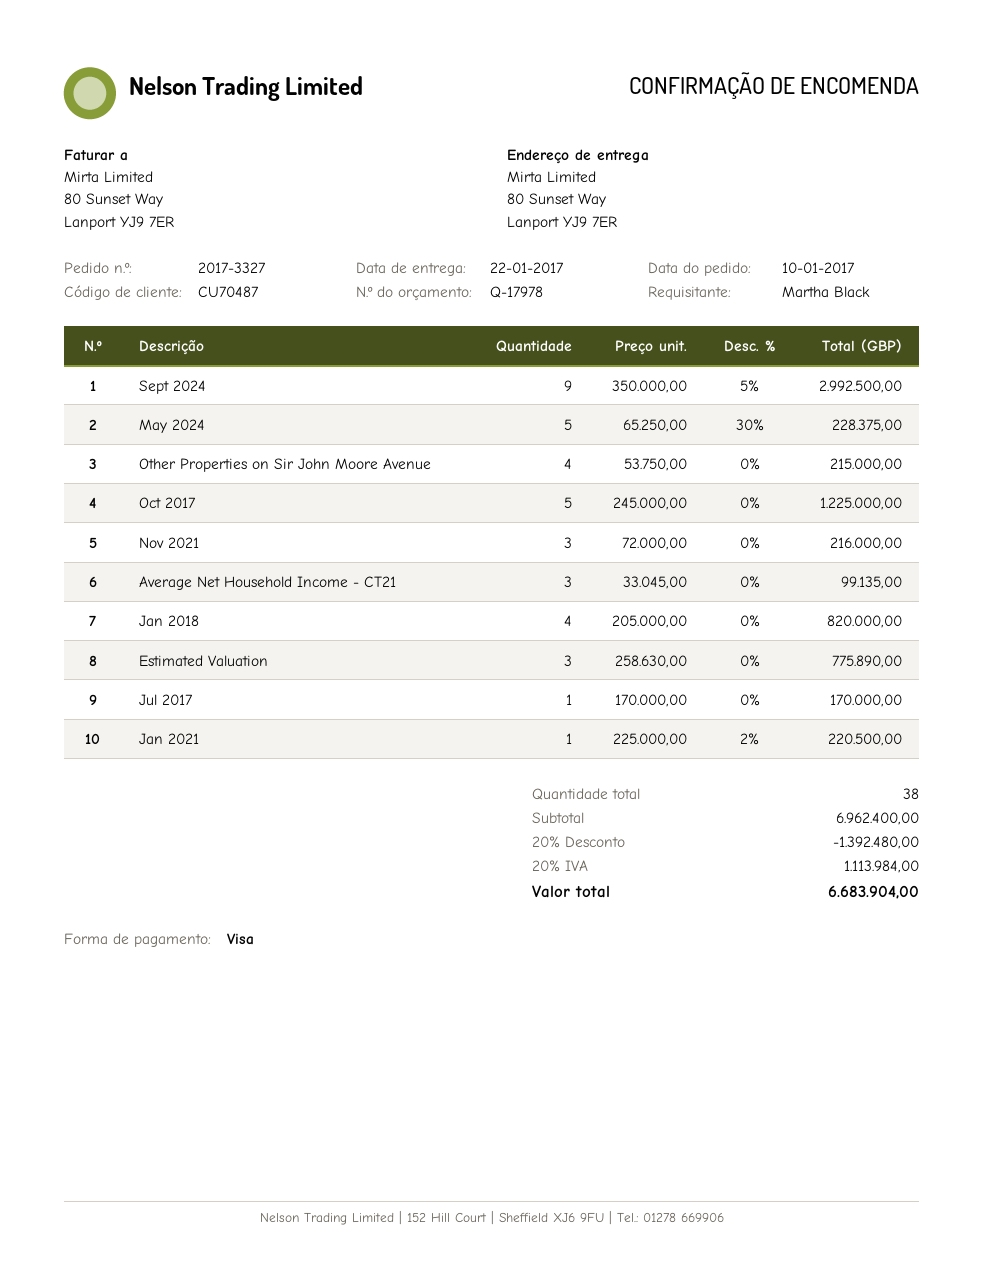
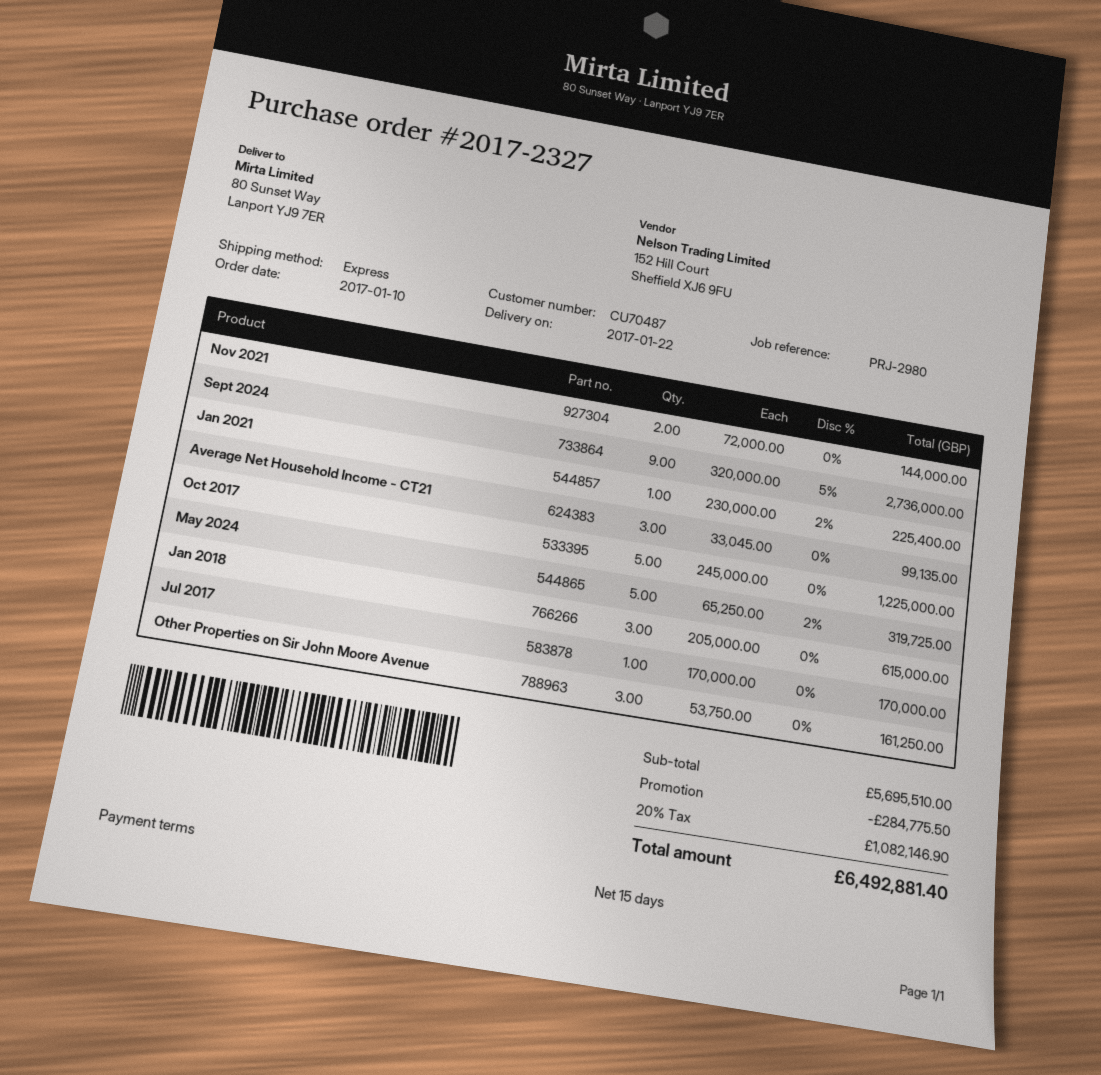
order number: 2017-3327 -> 2017-2327
Sept 2024: 9 x 350000.00 - 5% = 2992500.00 -> 9 x 320000.00 - 5% = 2736000.00
May 2024: 5 x 65250.00 - 30% = 228375.00 -> 5 x 65250.00 - 2% = 319725.00
Other Properties on Sir John Moore Avenue: 4 x 53750.00 = 215000.00 -> 3 x 53750.00 = 161250.00
Nov 2021: 3 x 72000.00 = 216000.00 -> 2 x 72000.00 = 144000.00
Jan 2018: 4 x 205000.00 = 820000.00 -> 3 x 205000.00 = 615000.00
Estimated Valuation: 3 x 258630.00 = 775890.00 -> none
Jan 2021: 1 x 225000.00 - 2% = 220500.00 -> 1 x 230000.00 - 2% = 225400.00
subtotal: 6962400.00 -> 5695510.00
discount: 1392480.00 -> 284775.50
tax: 20% = 1113984.00 -> 20% = 1082146.90
total: 6683904.00 -> 6492881.40

